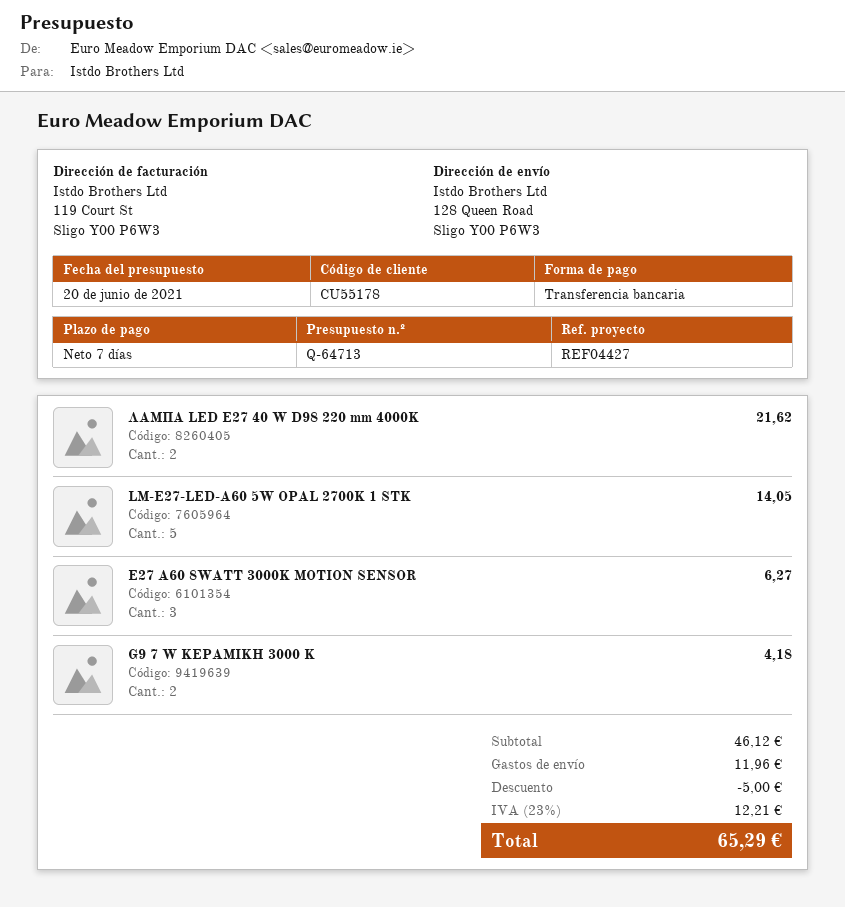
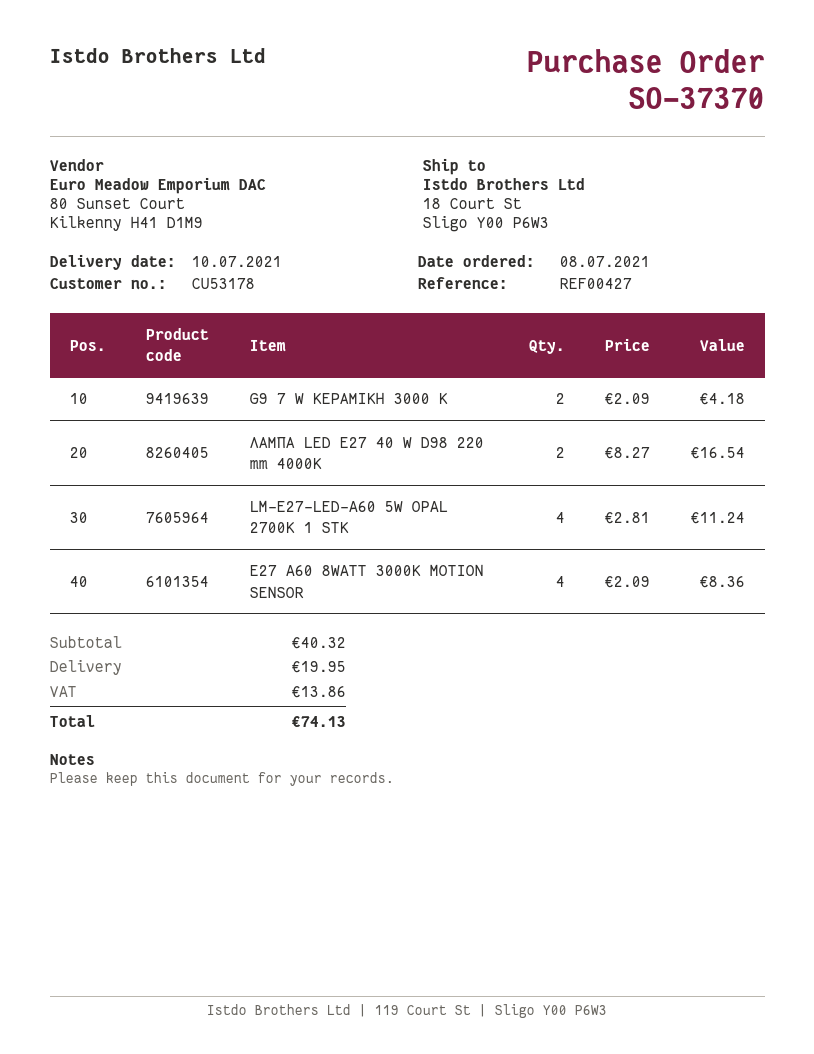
customer number: CU55178 -> CU53178
reference: REF04427 -> REF00427
ship to: 128 Queen Road, Sligo Y00 P6W3 -> 18 Court St, Sligo Y00 P6W3
ΛΑΜΠΑ LED Ε27 40 W D98 220 mm 4000Κ: 2 for 21.62 -> 2 for 16.54
LM-E27-LED-A60 5W OPAL 2700K 1 STK: 5 for 14.05 -> 4 for 11.24
E27 A60 8WATT 3000K MOTION SENSOR: 3 for 6.27 -> 4 for 8.36
subtotal: 46.12 -> 40.32
discount: 5.00 -> none
shipping: 11.96 -> 19.95
tax: 12.21 -> 13.86
total: 65.29 -> 74.13

